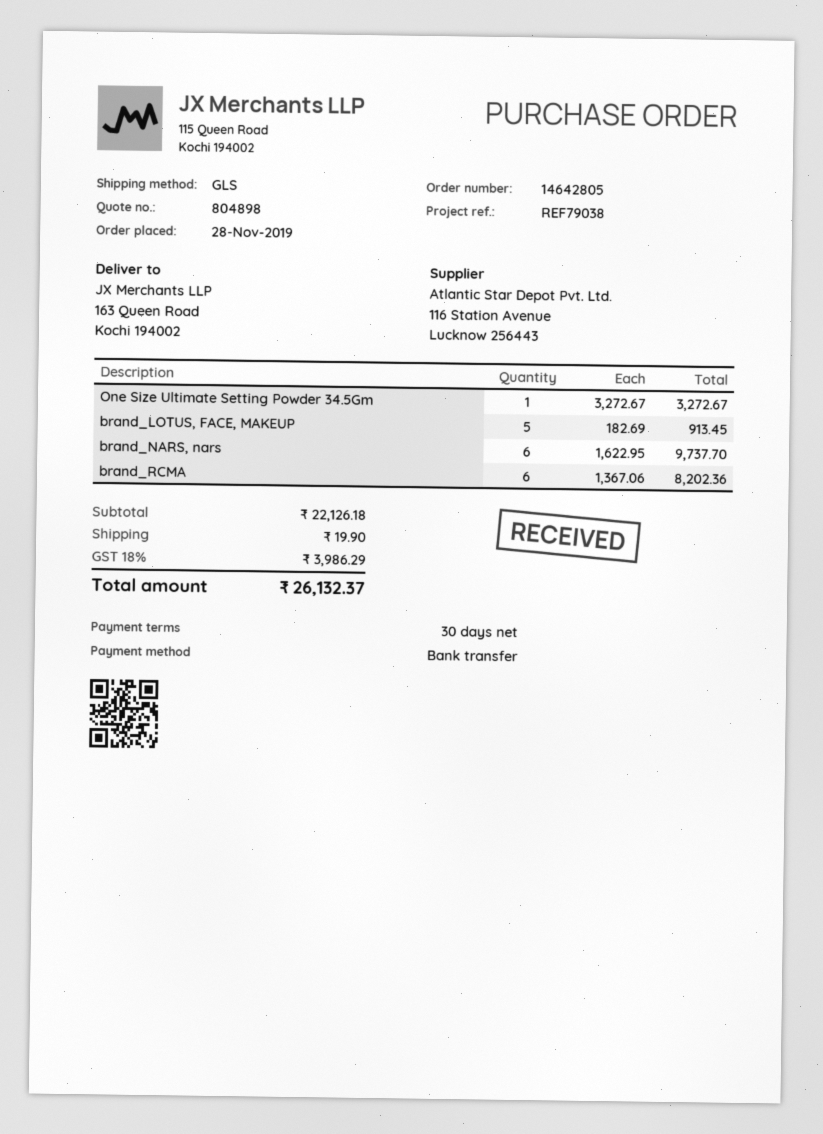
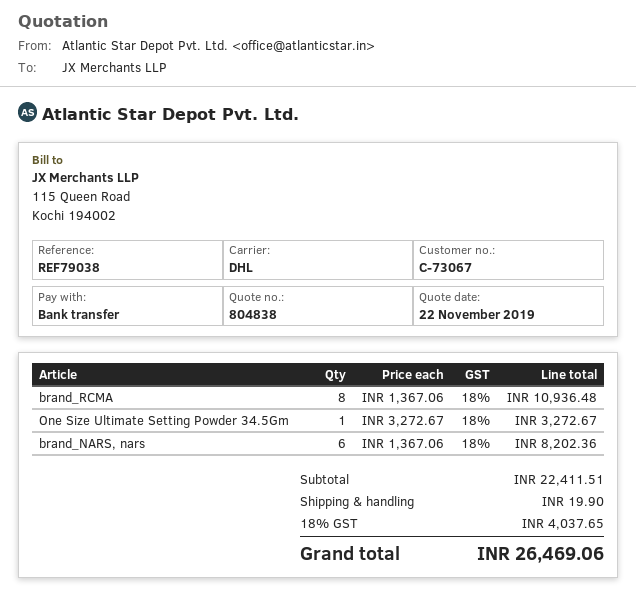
quote number: 804898 -> 804838
shipping method: GLS -> DHL
brand_LOTUS, FACE, MAKEUP: 5 x 182.69 = 913.45 -> none
brand_NARS, nars: 6 x 1622.95 = 9737.70 -> 6 x 1367.06 = 8202.36
brand_RCMA: 6 x 1367.06 = 8202.36 -> 8 x 1367.06 = 10936.48
subtotal: 22126.18 -> 22411.51
tax: 18% = 3986.29 -> 18% = 4037.65
total: 26132.37 -> 26469.06

